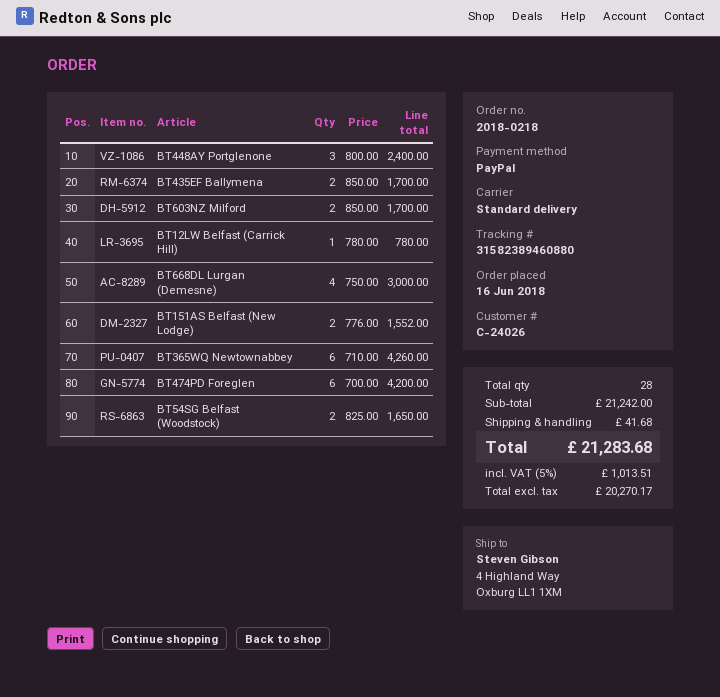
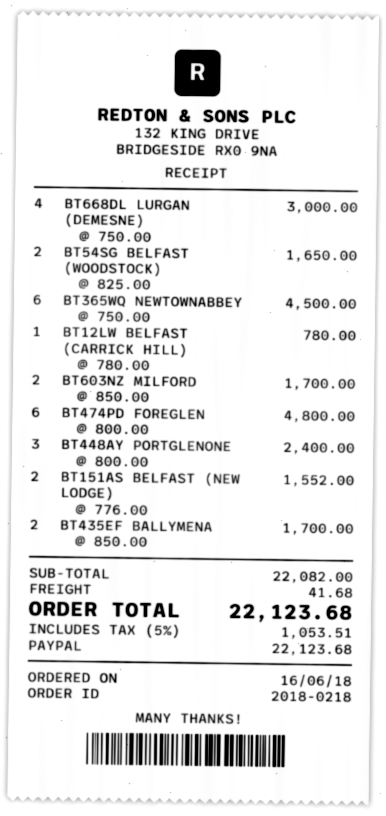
BT365WQ Newtownabbey: 6 x 710.00 = 4260.00 -> 6 x 750.00 = 4500.00
BT474PD Foreglen: 6 x 700.00 = 4200.00 -> 6 x 800.00 = 4800.00
subtotal: 21242.00 -> 22082.00
tax: 5% = 1013.51 -> 5% = 1053.51
total: 21283.68 -> 22123.68

